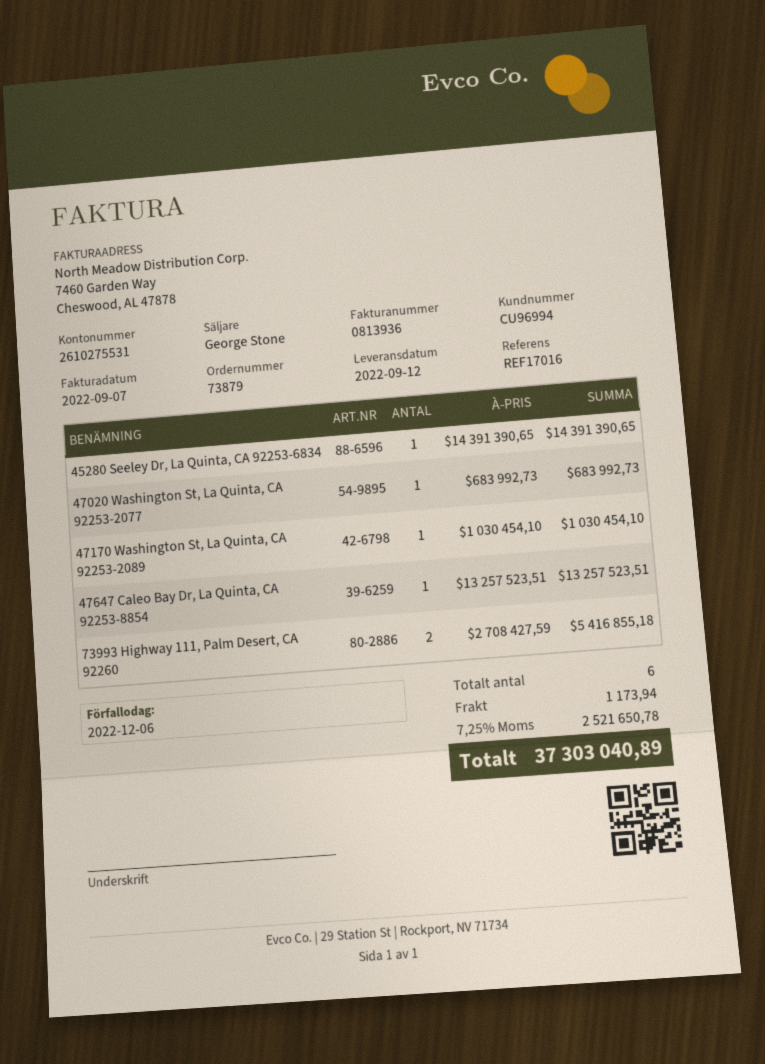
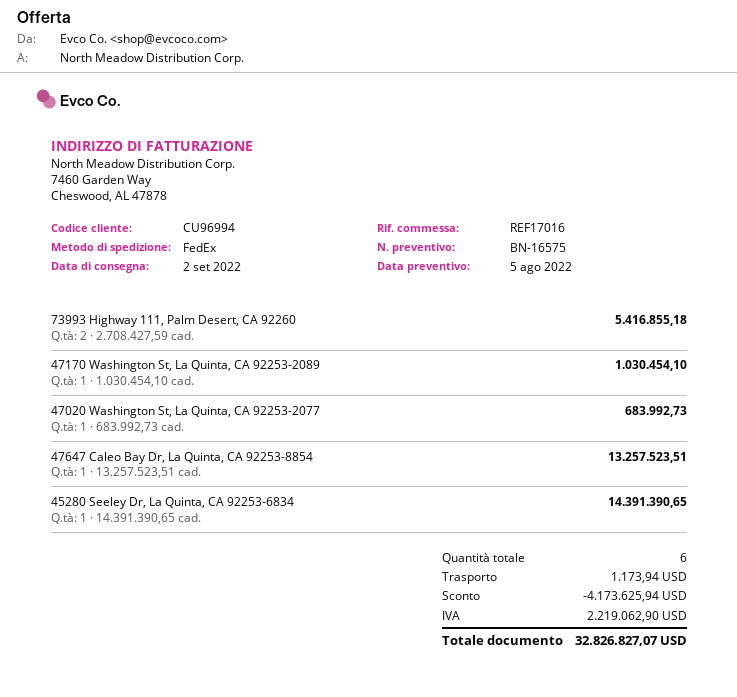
delivery date: 2022-09-12 -> 2022-09-02
discount: none -> 4173625.94
tax: 2521650.78 -> 2219062.90
total: 37303040.89 -> 32826827.07

